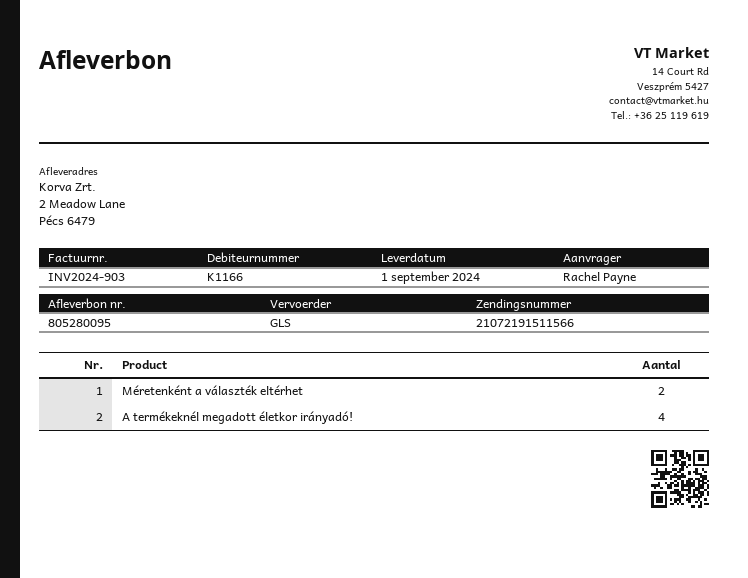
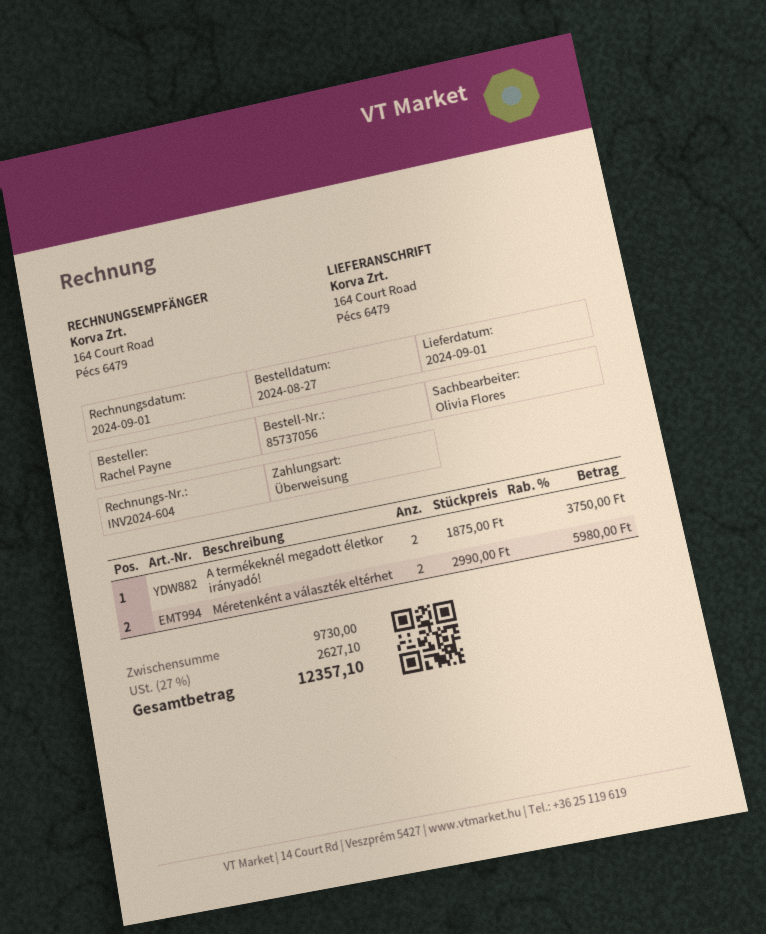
invoice number: INV2024-903 -> INV2024-604
ship to: 2 Meadow Lane, Pécs 6479 -> 164 Court Road, Pécs 6479
A termékeknél megadott életkor irányadó!: 4 -> 2

